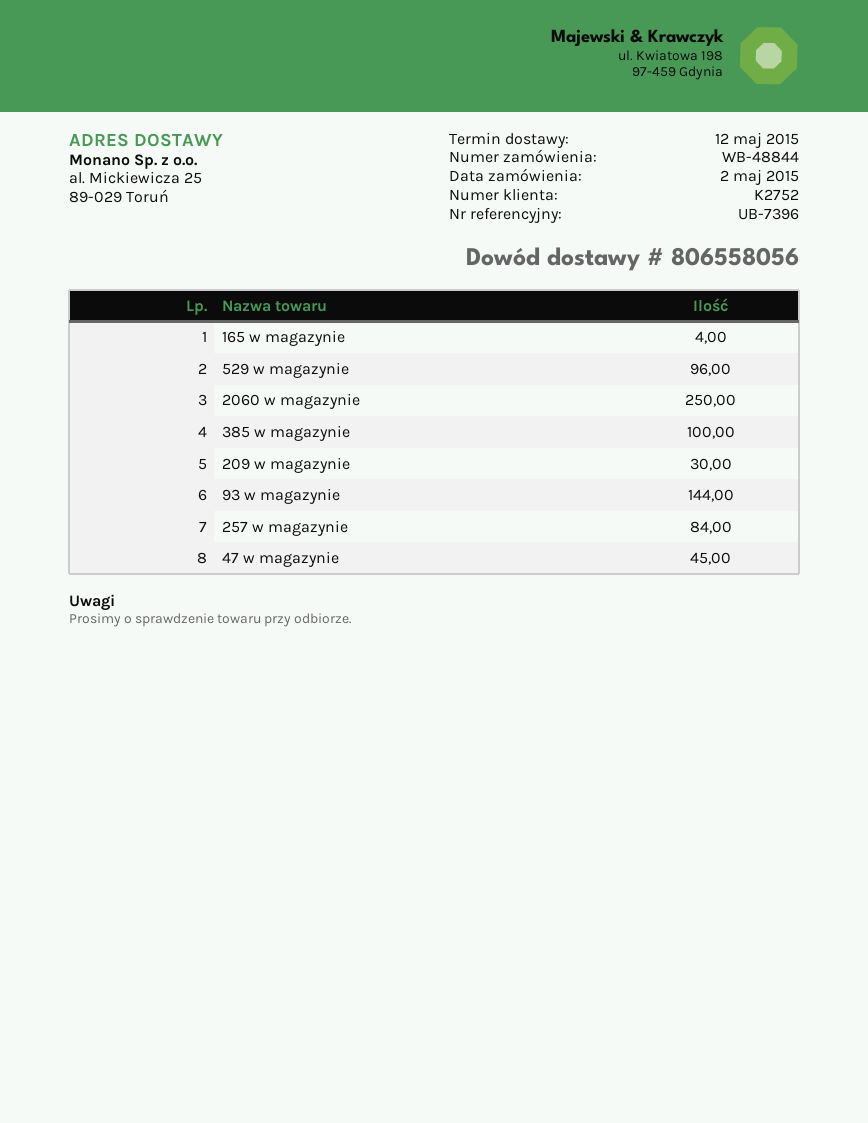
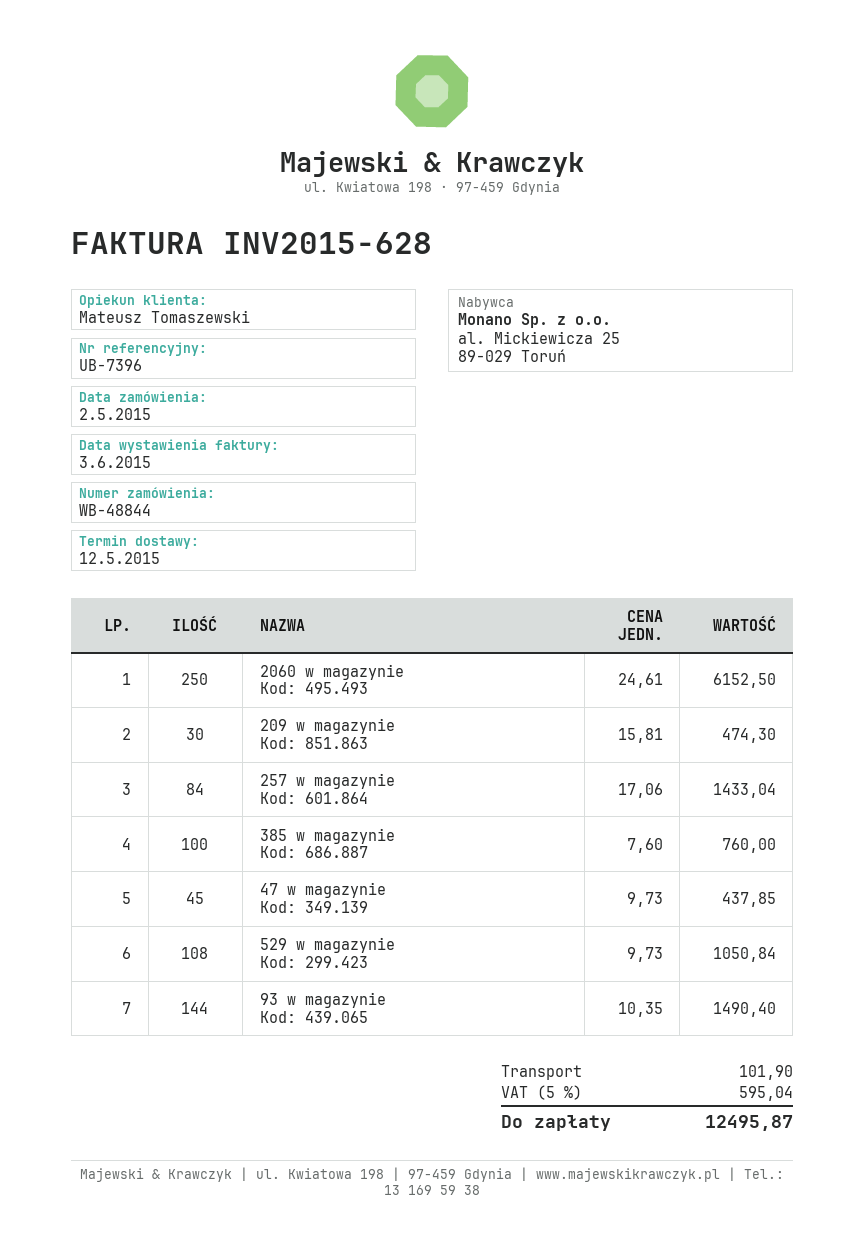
165 w magazynie: 4 -> none
529 w magazynie: 96 -> 108

